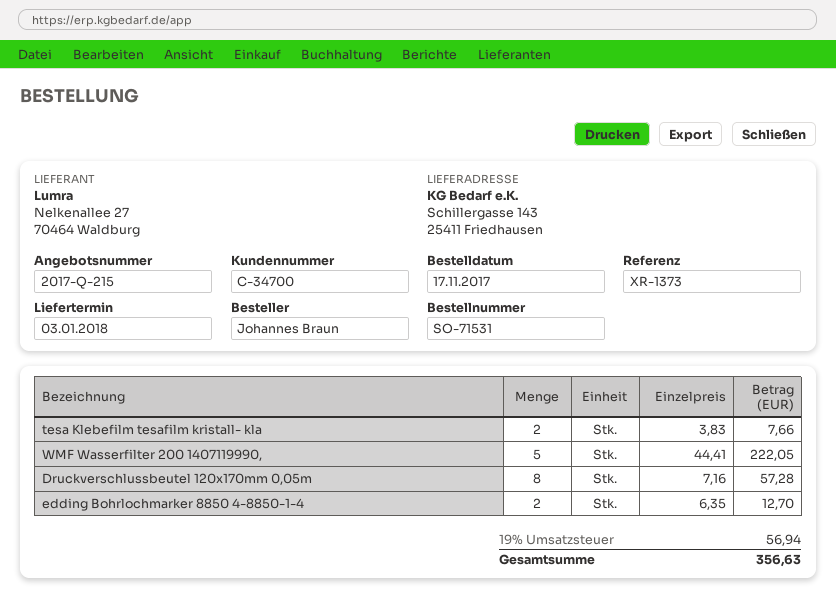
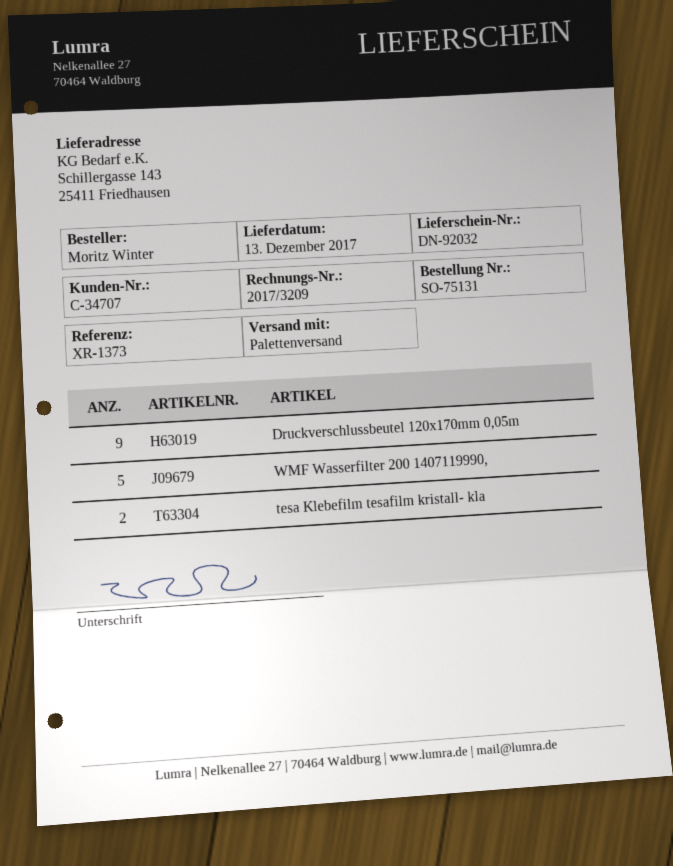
order number: SO-71531 -> SO-75131
delivery date: 2018-01-03 -> 2017-12-13
customer number: C-34700 -> C-34707
ordered by: Johannes Braun -> Moritz Winter
Druckverschlussbeutel 120x170mm 0,05m: 8 -> 9
edding Bohrlochmarker 8850 4-8850-1-4: 2 -> none

